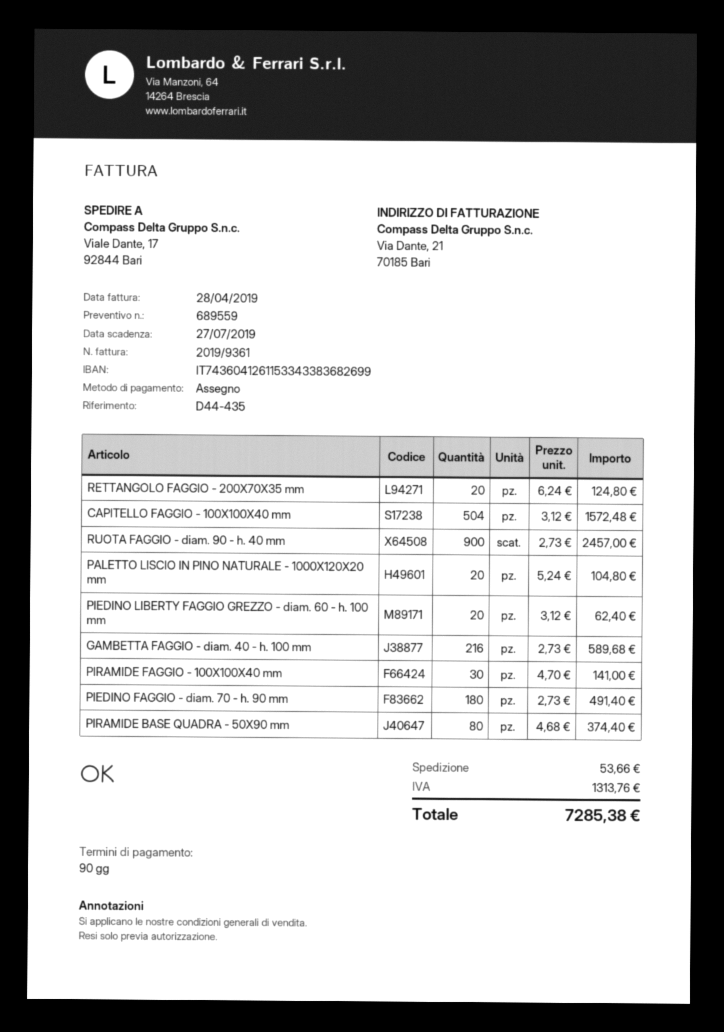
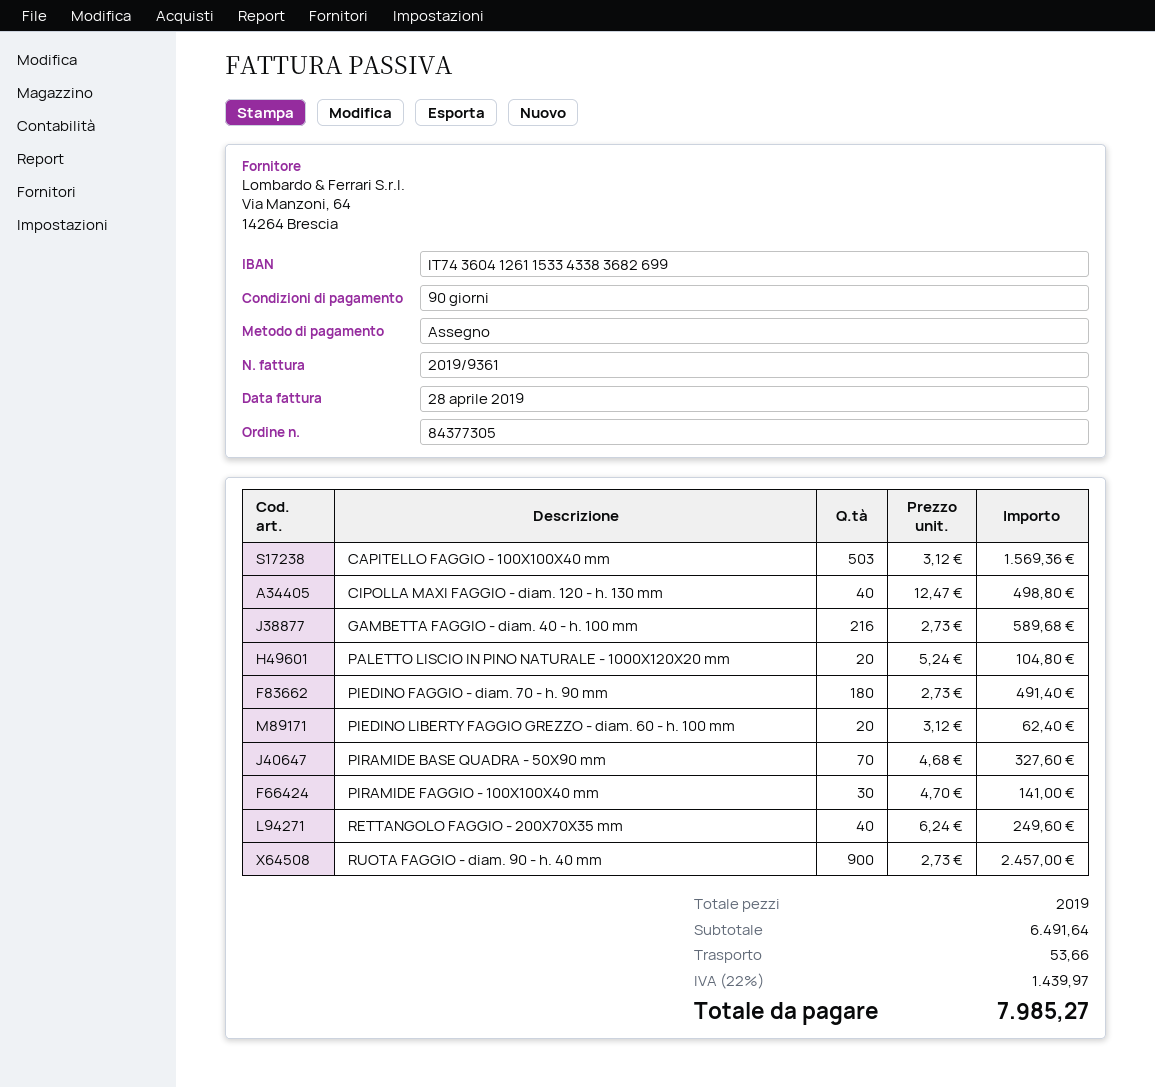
RETTANGOLO FAGGIO - 200X70X35 mm: 20 x 6.24 = 124.80 -> 40 x 6.24 = 249.60
CAPITELLO FAGGIO - 100X100X40 mm: 504 x 3.12 = 1572.48 -> 503 x 3.12 = 1569.36
PIRAMIDE BASE QUADRA - 50X90 mm: 80 x 4.68 = 374.40 -> 70 x 4.68 = 327.60
CIPOLLA MAXI FAGGIO - diam. 120 - h. 130 mm: none -> 40 x 12.47 = 498.80
tax: 1313.76 -> 1439.97
total: 7285.38 -> 7985.27

